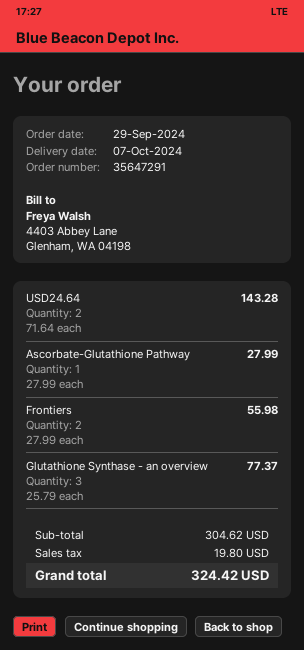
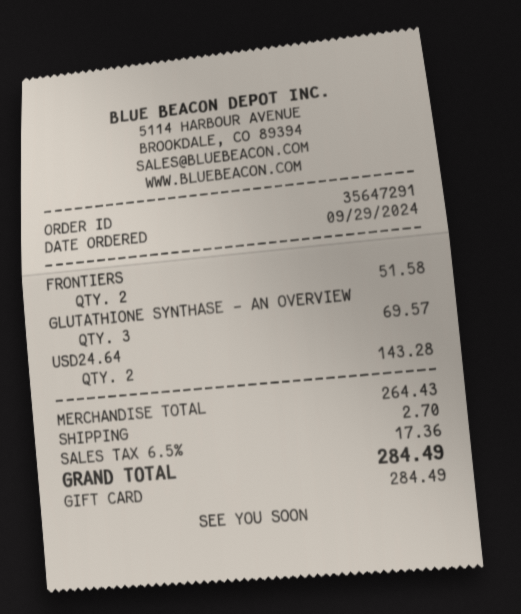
Ascorbate-Glutathione Pathway: 1 for 27.99 -> none
Frontiers: 2 for 55.98 -> 2 for 51.58
Glutathione Synthase - an overview: 3 for 77.37 -> 3 for 69.57
subtotal: 304.62 -> 264.43
shipping: none -> 2.70
tax: 19.80 -> 17.36
total: 324.42 -> 284.49

